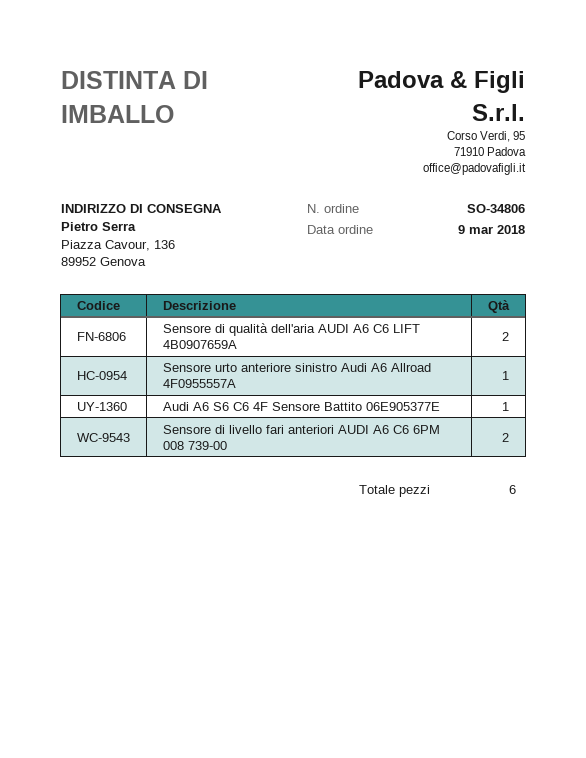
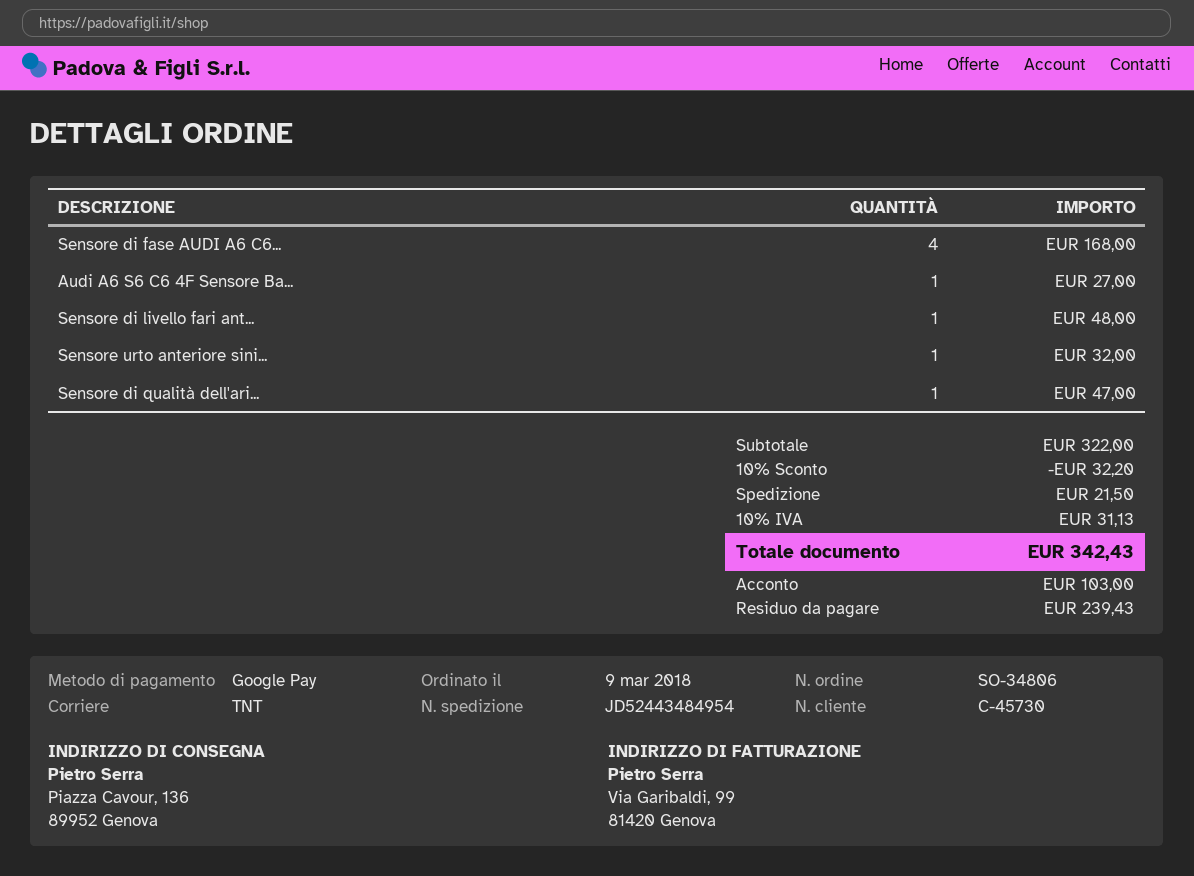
Sensore di qualità dell'aria AUDI A6 C6 LIFT 4B0907659A: 2 -> 1
Sensore di livello fari anteriori AUDI A6 C6 6PM 008 739-00: 2 -> 1
Sensore di fase AUDI A6 C6...: none -> 4

